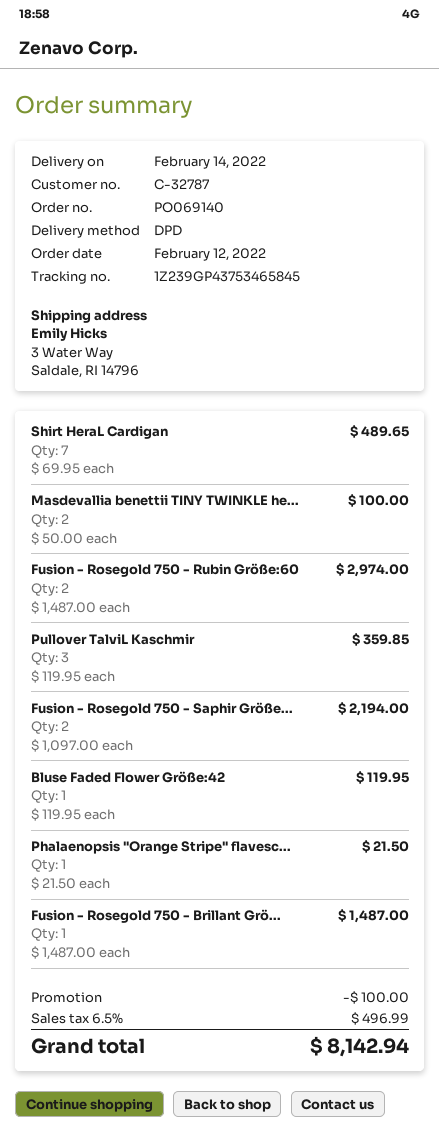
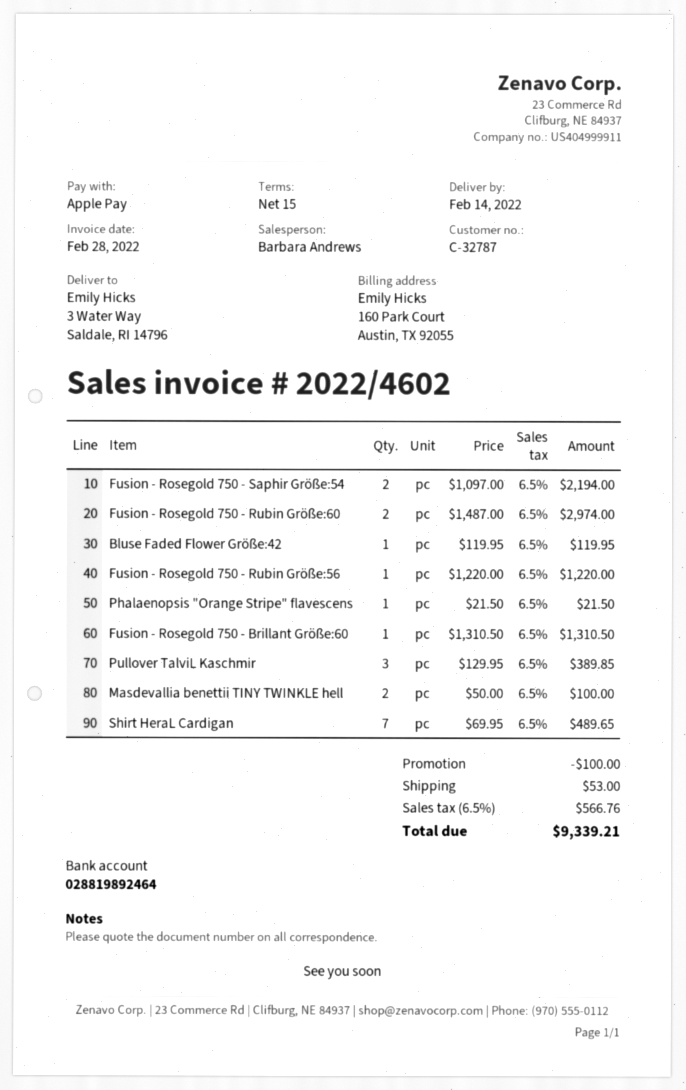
Pullover TalviL Kaschmir: 3 x 119.95 = 359.85 -> 3 x 129.95 = 389.85
Fusion - Rosegold 750 - Brillant Grö...: 1 x 1487.00 = 1487.00 -> 1 x 1310.50 = 1310.50
Fusion - Rosegold 750 - Rubin Größe:56: none -> 1 x 1220.00 = 1220.00
shipping: none -> 53.00
tax: 6.5% = 496.99 -> 6.5% = 566.76
total: 8142.94 -> 9339.21

